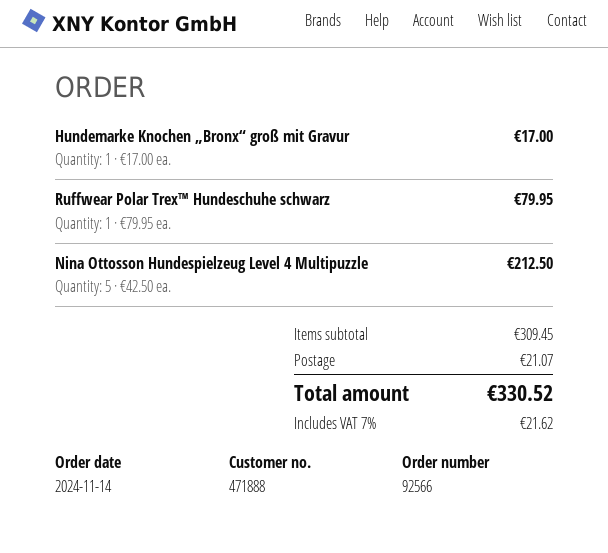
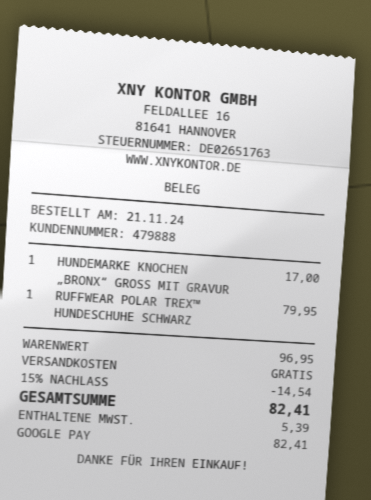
order date: 2024-11-14 -> 2024-11-21
customer number: 471888 -> 479888
Nina Ottosson Hundespielzeug Level 4 Multipuzzle: 5 x 42.50 = 212.50 -> none
subtotal: 309.45 -> 96.95
discount: none -> 15% = 14.54
shipping: 21.07 -> 0.00
tax: 21.62 -> 5.39
total: 330.52 -> 82.41

